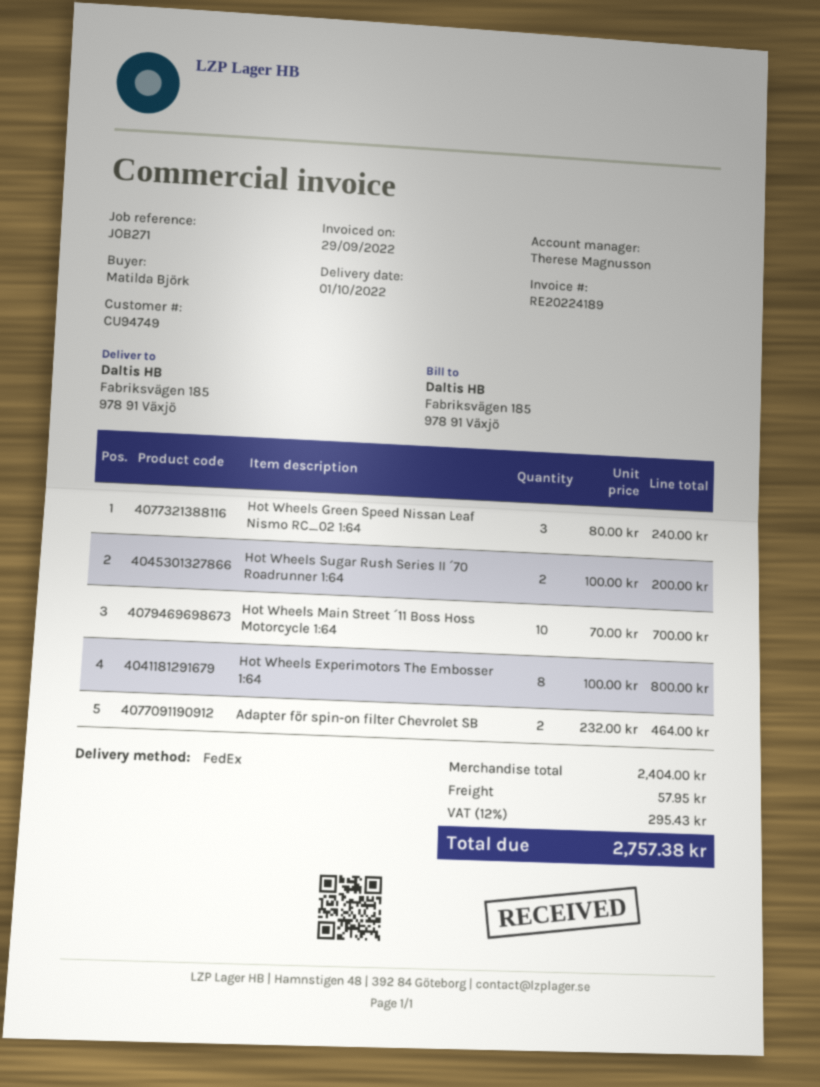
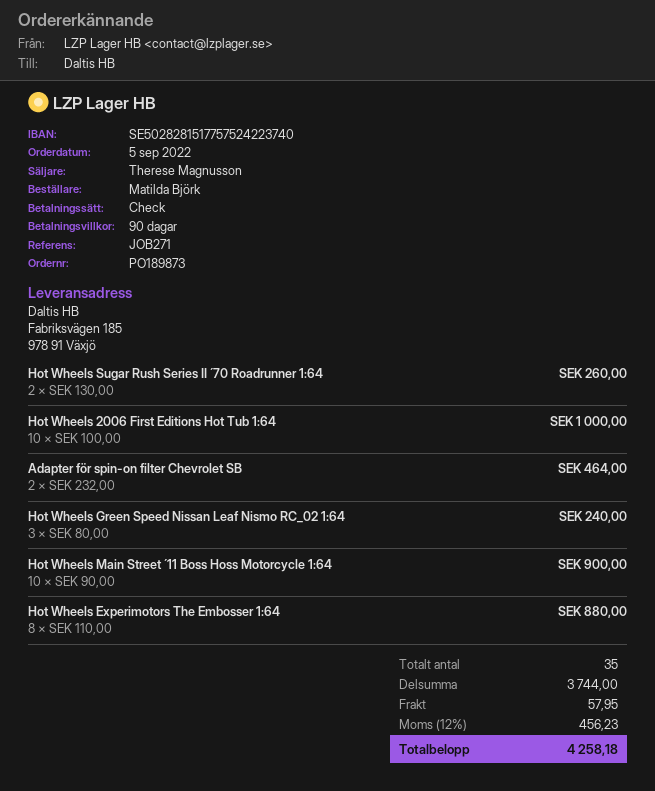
Hot Wheels Sugar Rush Series II ´70 Roadrunner 1:64: 2 x 100.00 = 200.00 -> 2 x 130.00 = 260.00
Hot Wheels Main Street ´11 Boss Hoss Motorcycle 1:64: 10 x 70.00 = 700.00 -> 10 x 90.00 = 900.00
Hot Wheels Experimotors The Embosser 1:64: 8 x 100.00 = 800.00 -> 8 x 110.00 = 880.00
Hot Wheels 2006 First Editions Hot Tub 1:64: none -> 10 x 100.00 = 1000.00
subtotal: 2404.00 -> 3744.00
tax: 12% = 295.43 -> 12% = 456.23
total: 2757.38 -> 4258.18

